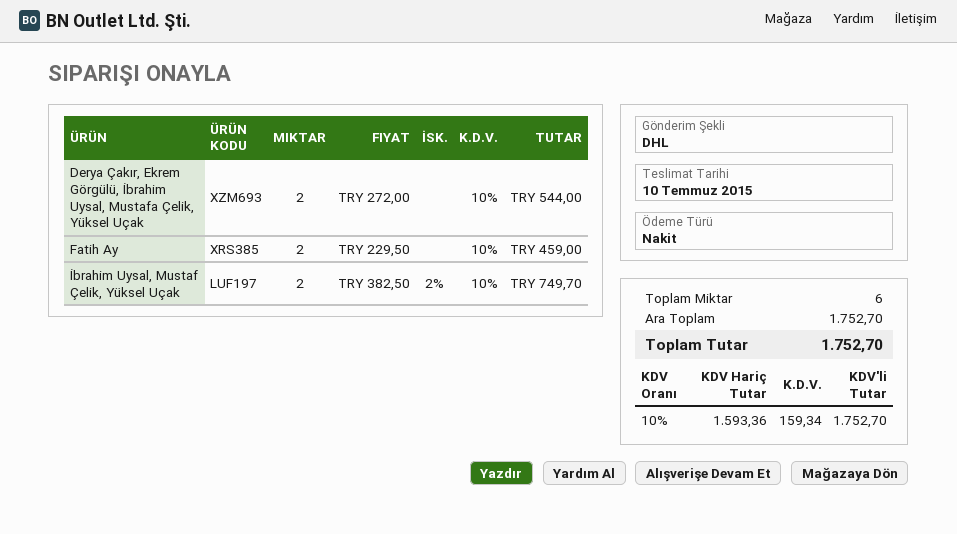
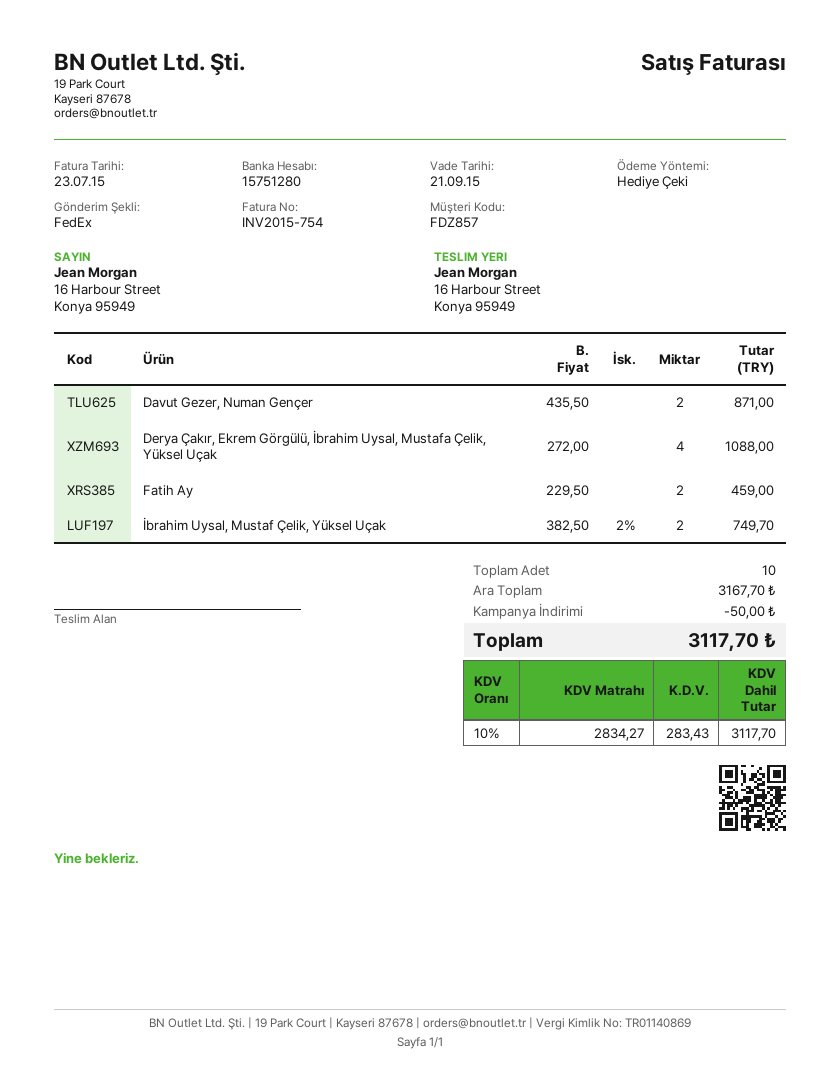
payment method: cash -> gift card
shipping method: DHL -> FedEx
Derya Çakır, Ekrem Görgülü, İbrahim Uysal, Mustafa Çelik, Yüksel Uçak: 2 x 272.00 = 544.00 -> 4 x 272.00 = 1088.00
Davut Gezer, Numan Gençer: none -> 2 x 435.50 = 871.00
total quantity: 6 -> 10
subtotal: 1752.70 -> 3167.70
discount: none -> 50.00
net: 1593.36 -> 2834.27
tax: 10% = 159.34 -> 10% = 283.43
total: 1752.70 -> 3117.70

